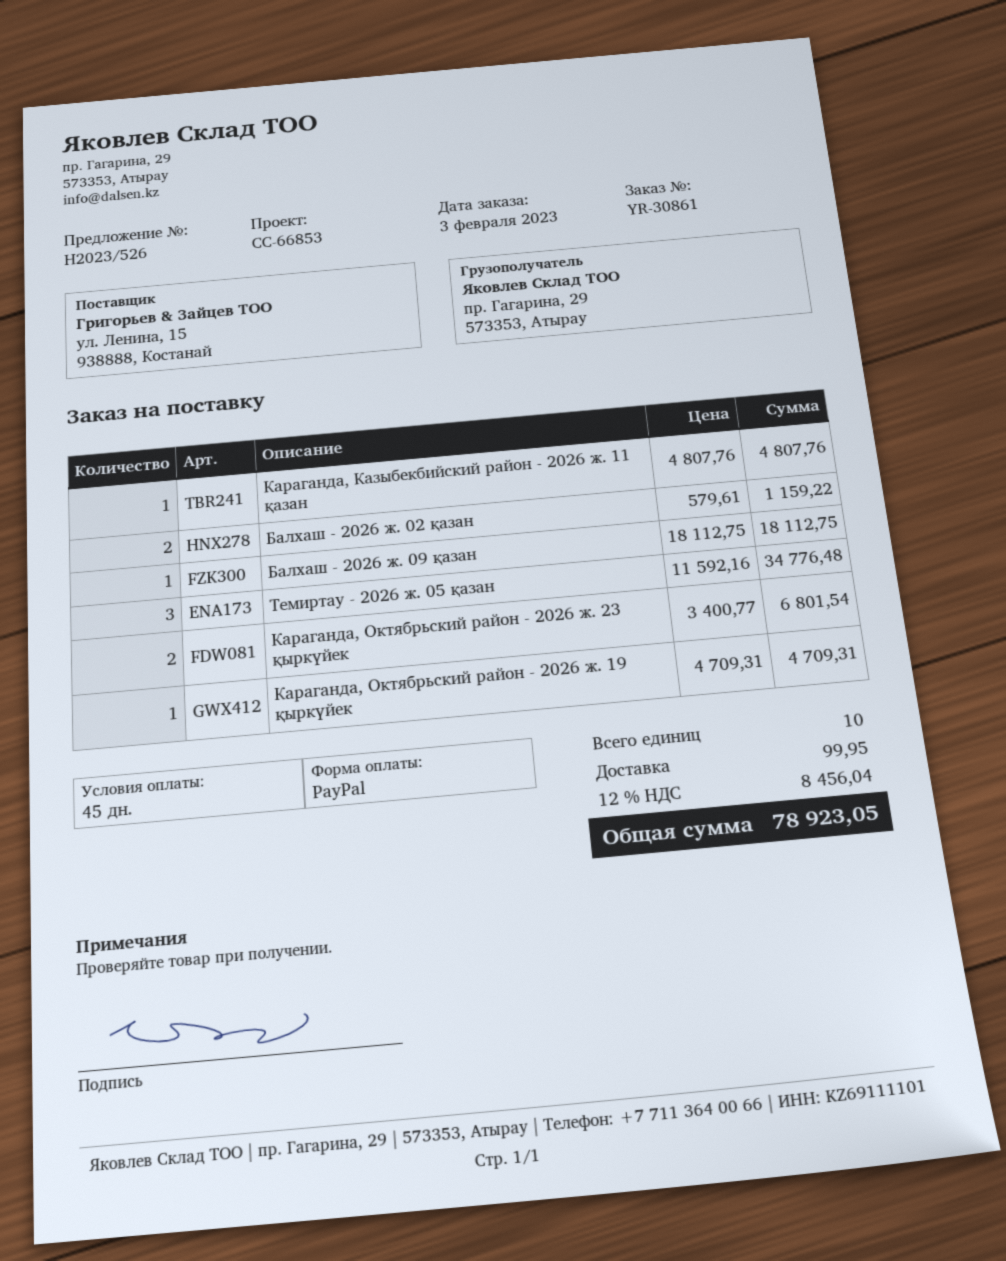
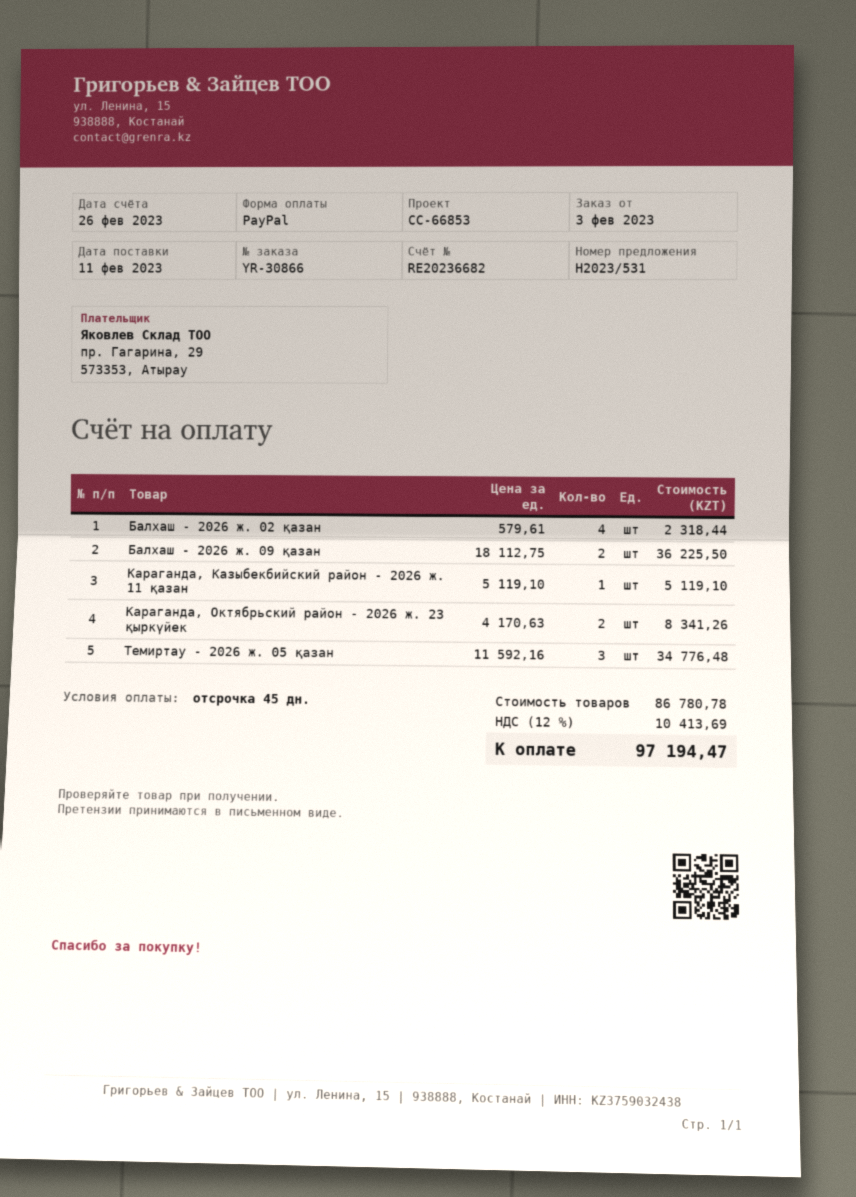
quote number: H2023/526 -> H2023/531
order number: YR-30861 -> YR-30866
Караганда, Казыбекбийский район - 2026 ж. 11 қазан: 1 x 4807.76 = 4807.76 -> 1 x 5119.10 = 5119.10
Балхаш - 2026 ж. 02 қазан: 2 x 579.61 = 1159.22 -> 4 x 579.61 = 2318.44
Балхаш - 2026 ж. 09 қазан: 1 x 18112.75 = 18112.75 -> 2 x 18112.75 = 36225.50
Караганда, Октябрьский район - 2026 ж. 23 қыркүйек: 2 x 3400.77 = 6801.54 -> 2 x 4170.63 = 8341.26
Караганда, Октябрьский район - 2026 ж. 19 қыркүйек: 1 x 4709.31 = 4709.31 -> none
shipping: 99.95 -> none
tax: 12% = 8456.04 -> 12% = 10413.69
total: 78923.05 -> 97194.47

